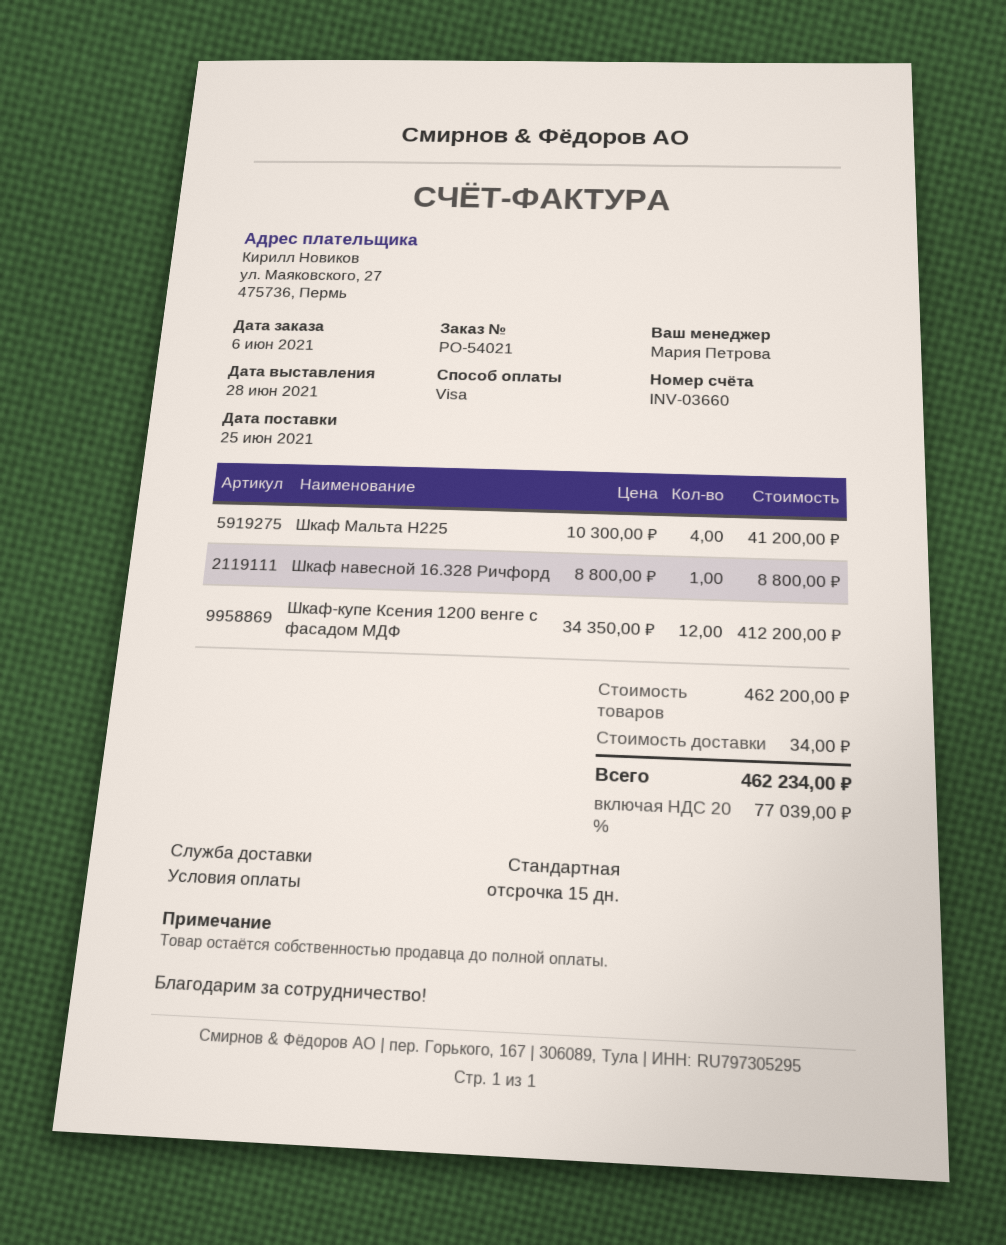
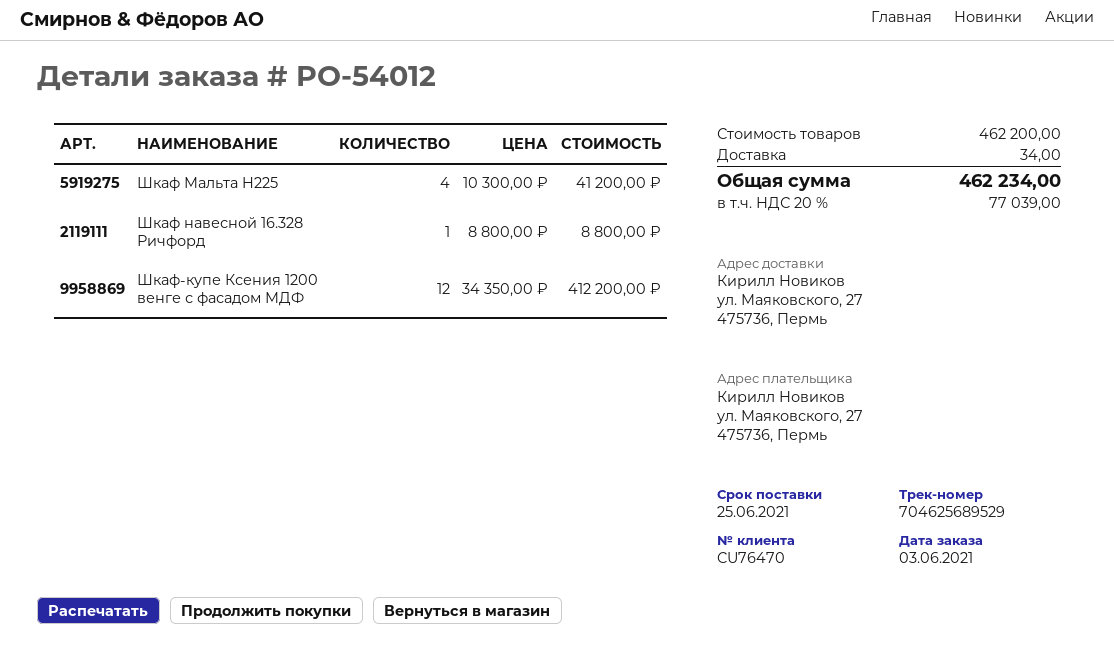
order number: PO-54021 -> PO-54012
order date: 2021-06-06 -> 2021-06-03

